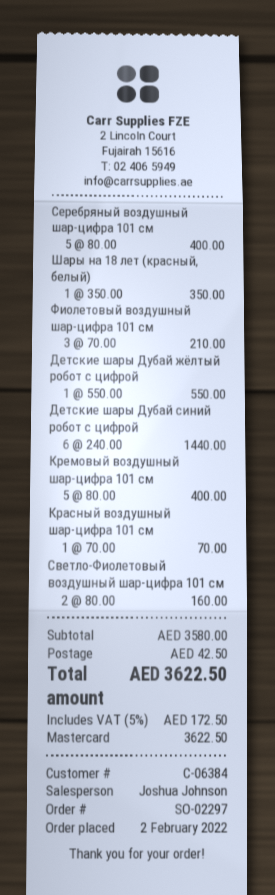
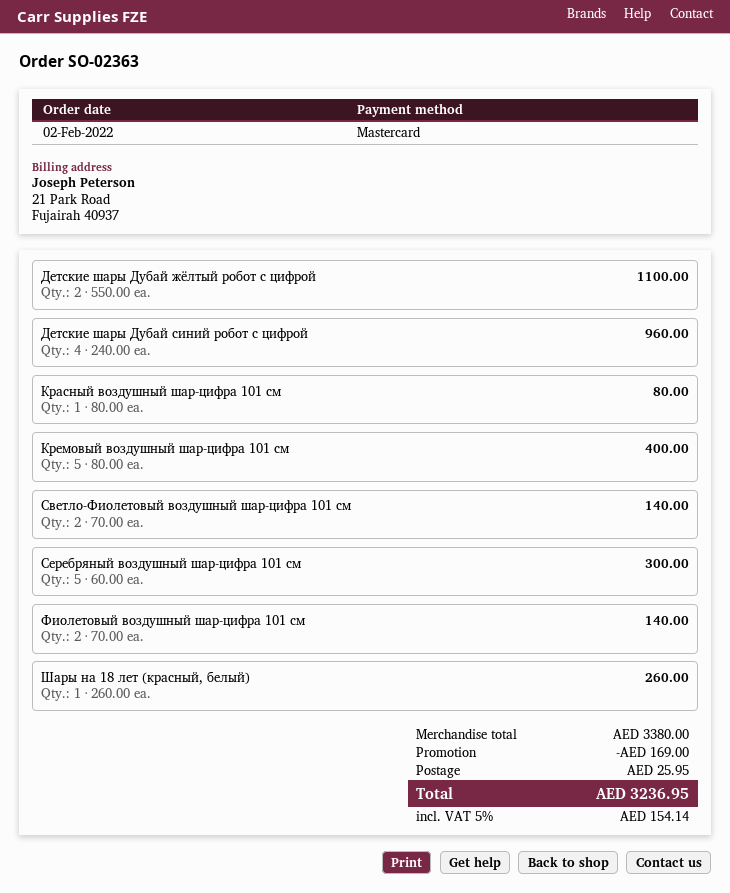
order number: SO-02297 -> SO-02363
Серебряный воздушный шар-цифра 101 см: 5 x 80.00 = 400.00 -> 5 x 60.00 = 300.00
Шары на 18 лет (красный, белый): 1 x 350.00 = 350.00 -> 1 x 260.00 = 260.00
Фиолетовый воздушный шар-цифра 101 см: 3 x 70.00 = 210.00 -> 2 x 70.00 = 140.00
Детские шары Дубай жёлтый робот с цифрой: 1 x 550.00 = 550.00 -> 2 x 550.00 = 1100.00
Детские шары Дубай синий робот с цифрой: 6 x 240.00 = 1440.00 -> 4 x 240.00 = 960.00
Красный воздушный шар-цифра 101 см: 1 x 70.00 = 70.00 -> 1 x 80.00 = 80.00
Светло-Фиолетовый воздушный шар-цифра 101 см: 2 x 80.00 = 160.00 -> 2 x 70.00 = 140.00
subtotal: 3580.00 -> 3380.00
discount: none -> 169.00
shipping: 42.50 -> 25.95
tax: 5% = 172.50 -> 5% = 154.14
total: 3622.50 -> 3236.95

